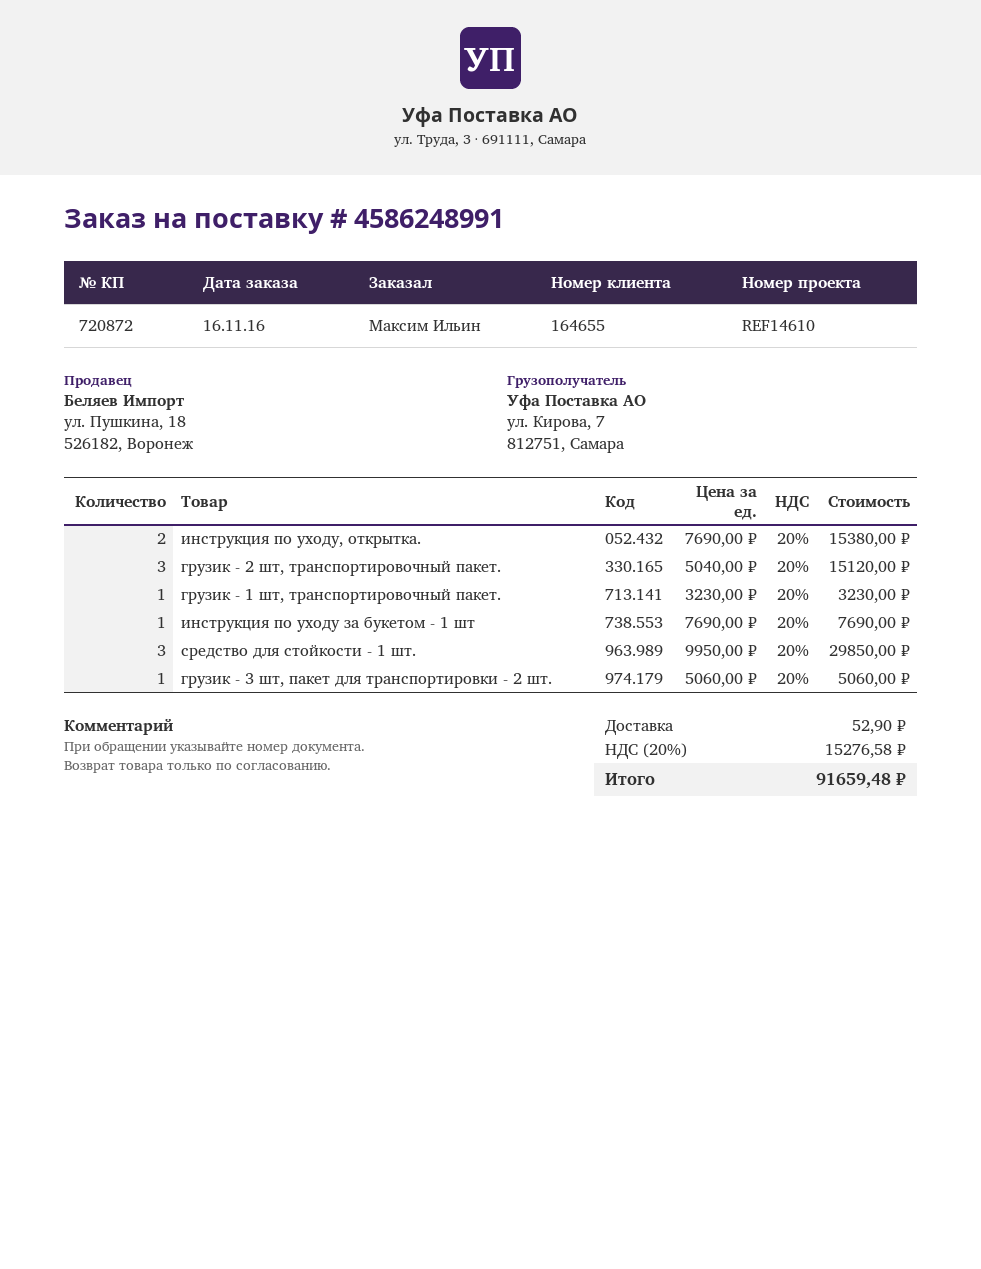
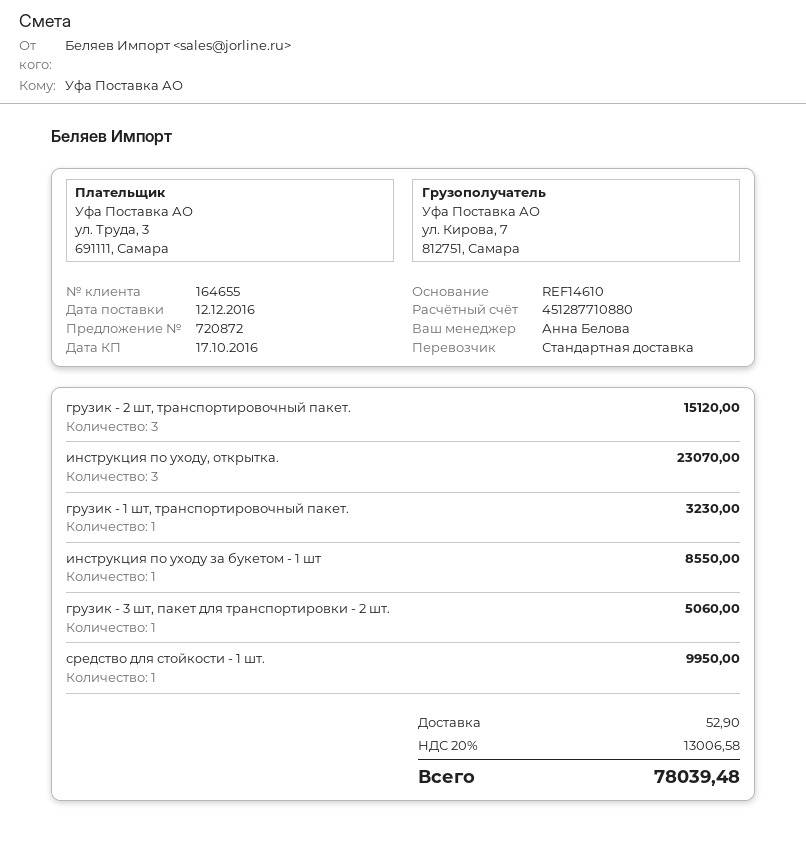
инструкция по уходу, открытка.: 2 for 15380.00 -> 3 for 23070.00
инструкция по уходу за букетом - 1 шт: 1 for 7690.00 -> 1 for 8550.00
средство для стойкости - 1 шт.: 3 for 29850.00 -> 1 for 9950.00
tax: 20% = 15276.58 -> 20% = 13006.58
total: 91659.48 -> 78039.48

